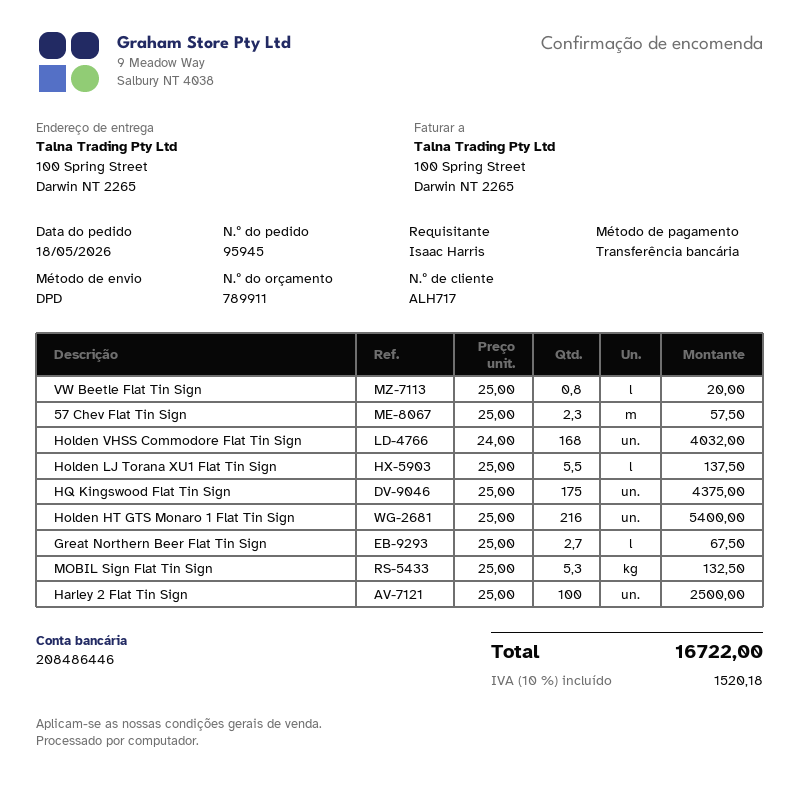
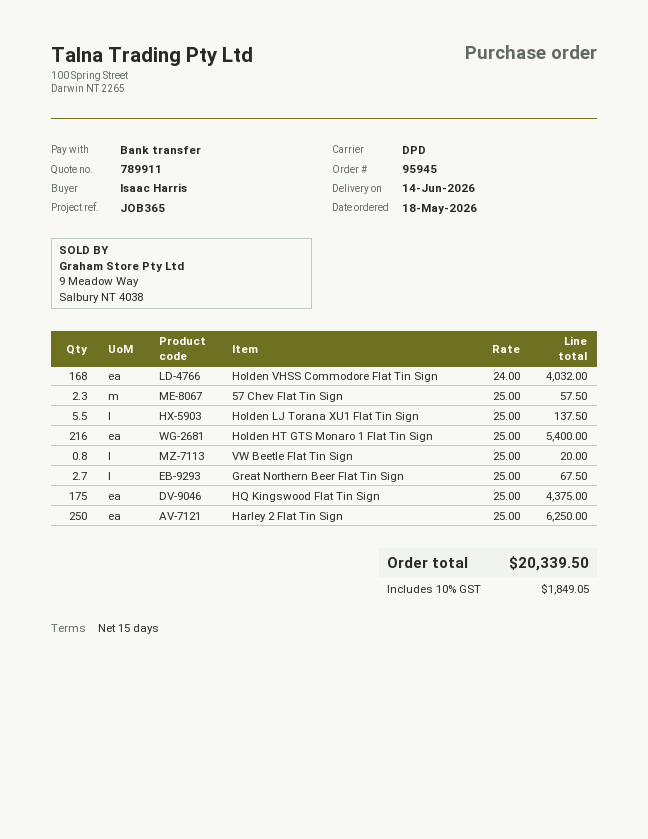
MOBIL Sign Flat Tin Sign: 5.3 x 25.00 = 132.50 -> none
Harley 2 Flat Tin Sign: 100 x 25.00 = 2500.00 -> 250 x 25.00 = 6250.00
tax: 10% = 1520.18 -> 10% = 1849.05
total: 16722.00 -> 20339.50

